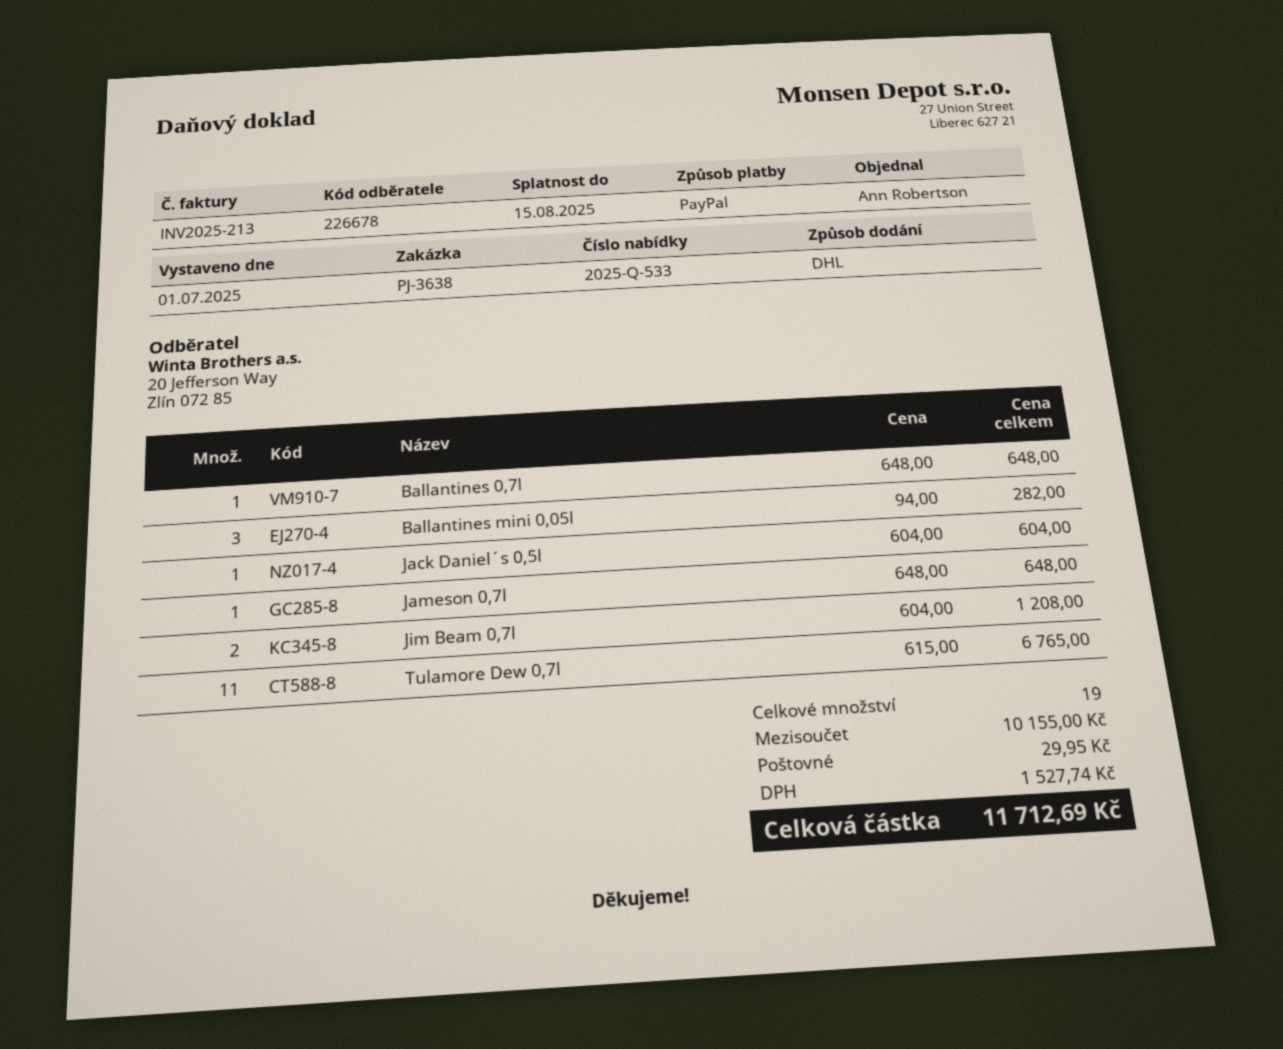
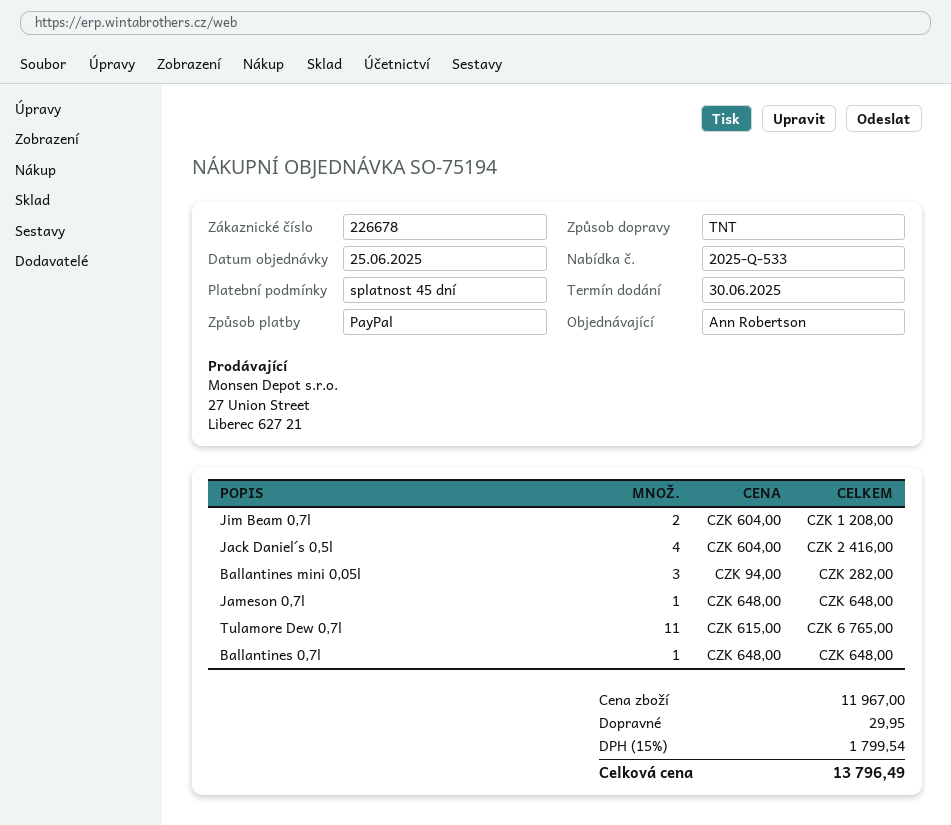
shipping method: DHL -> TNT
Jack Daniel´s 0,5l: 1 x 604.00 = 604.00 -> 4 x 604.00 = 2416.00
subtotal: 10155.00 -> 11967.00
tax: 1527.74 -> 1799.54
total: 11712.69 -> 13796.49

